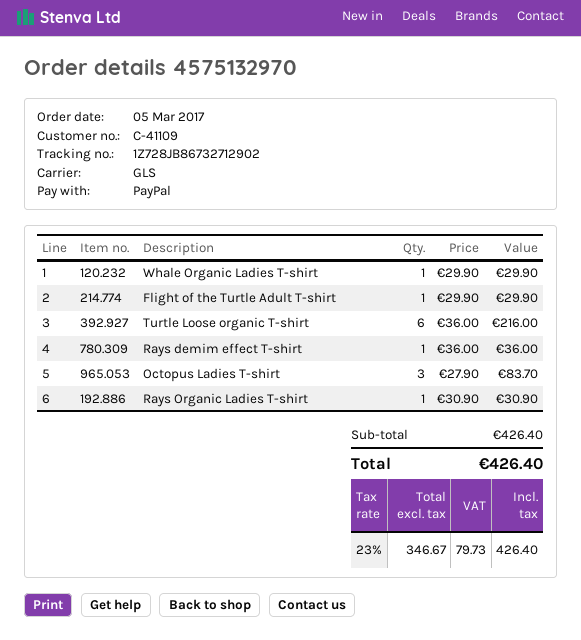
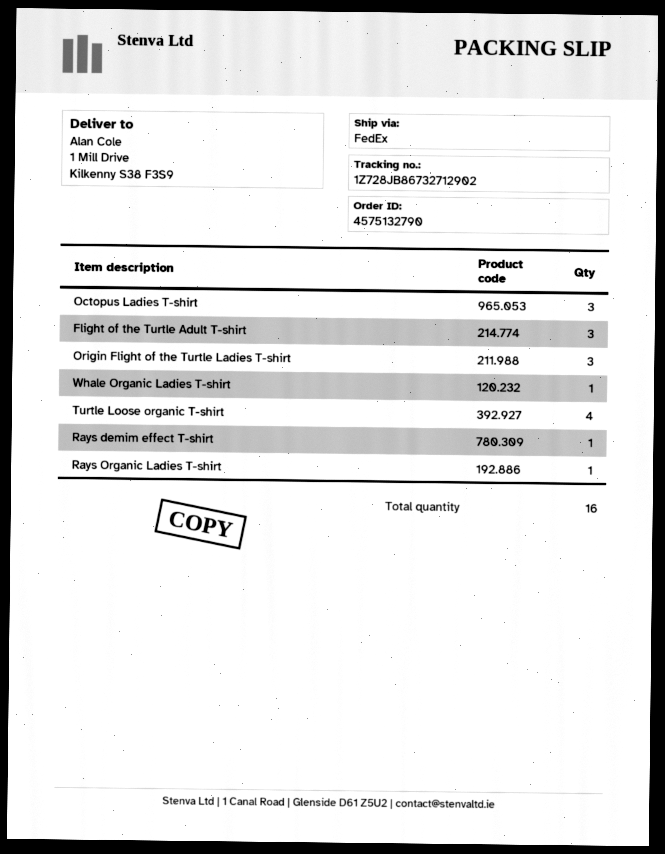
order number: 4575132970 -> 4575132790
shipping method: GLS -> FedEx
Flight of the Turtle Adult T-shirt: 1 -> 3
Turtle Loose organic T-shirt: 6 -> 4
Origin Flight of the Turtle Ladies T-shirt: none -> 3

